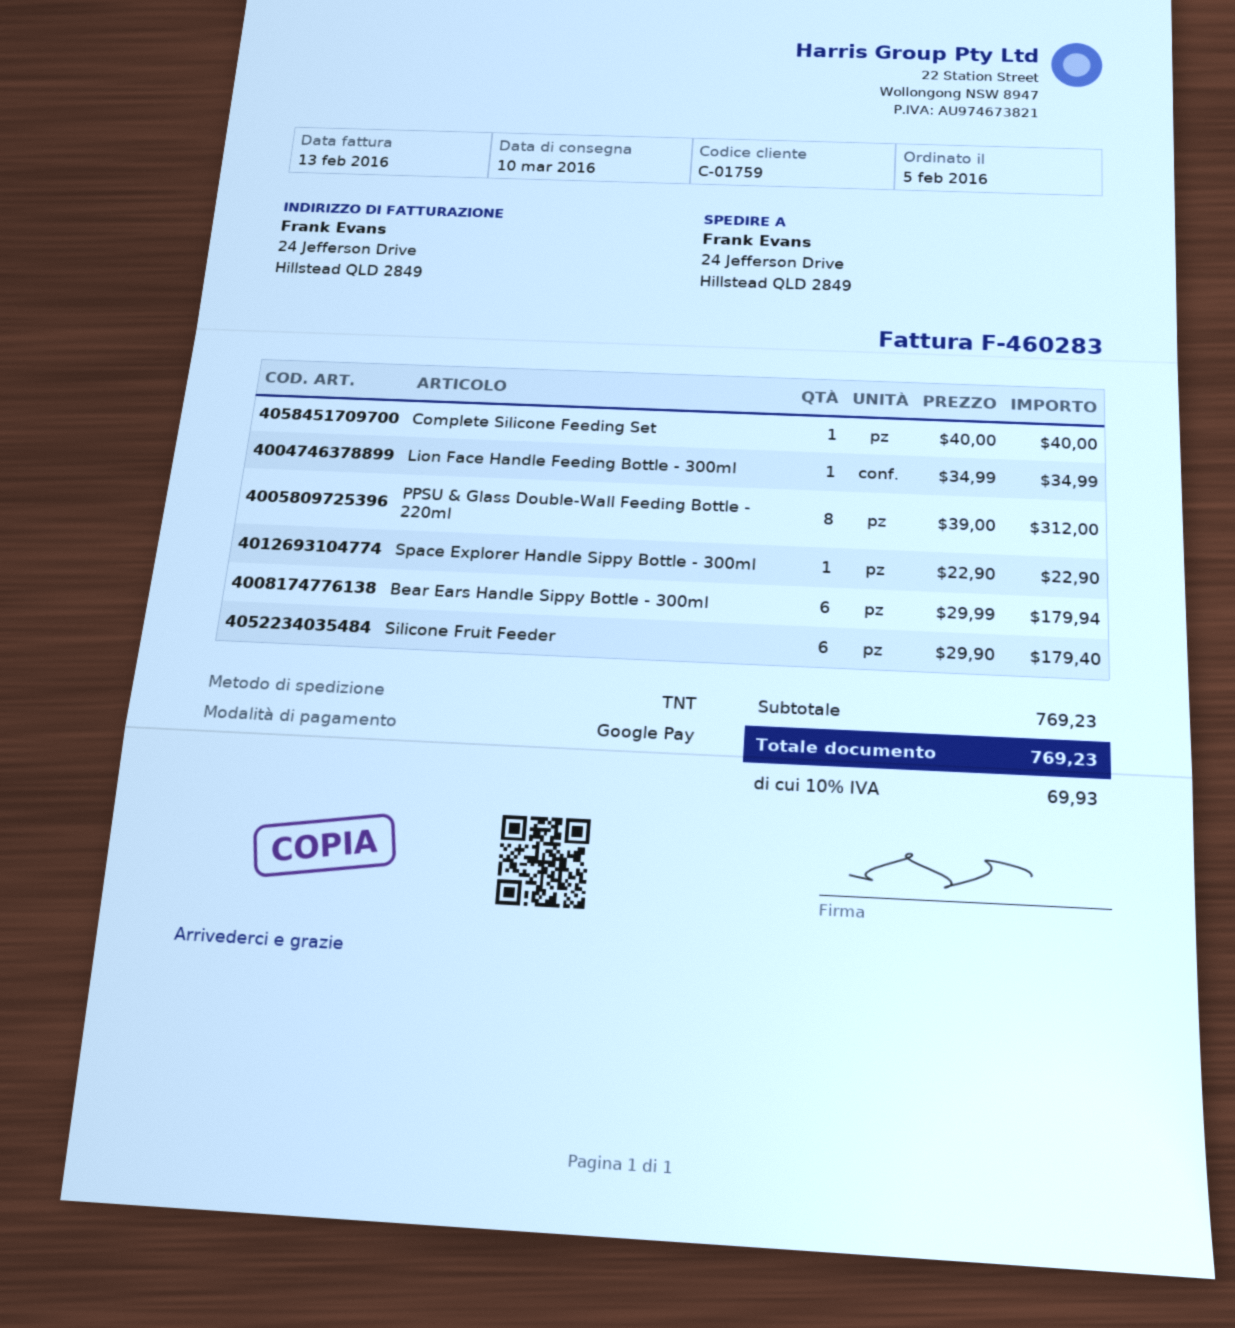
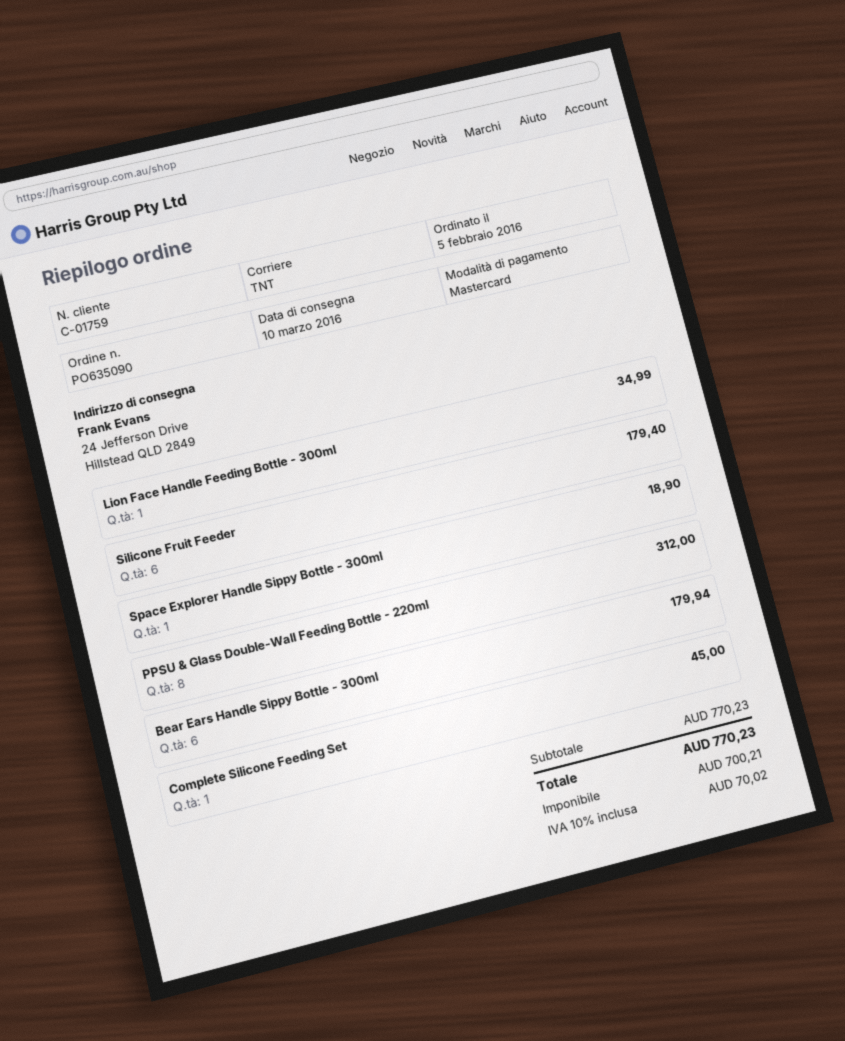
payment method: Google Pay -> Mastercard
Complete Silicone Feeding Set: 1 for 40.00 -> 1 for 45.00
Space Explorer Handle Sippy Bottle - 300ml: 1 for 22.90 -> 1 for 18.90
subtotal: 769.23 -> 770.23
tax: 10% = 69.93 -> 10% = 70.02
total: 769.23 -> 770.23

